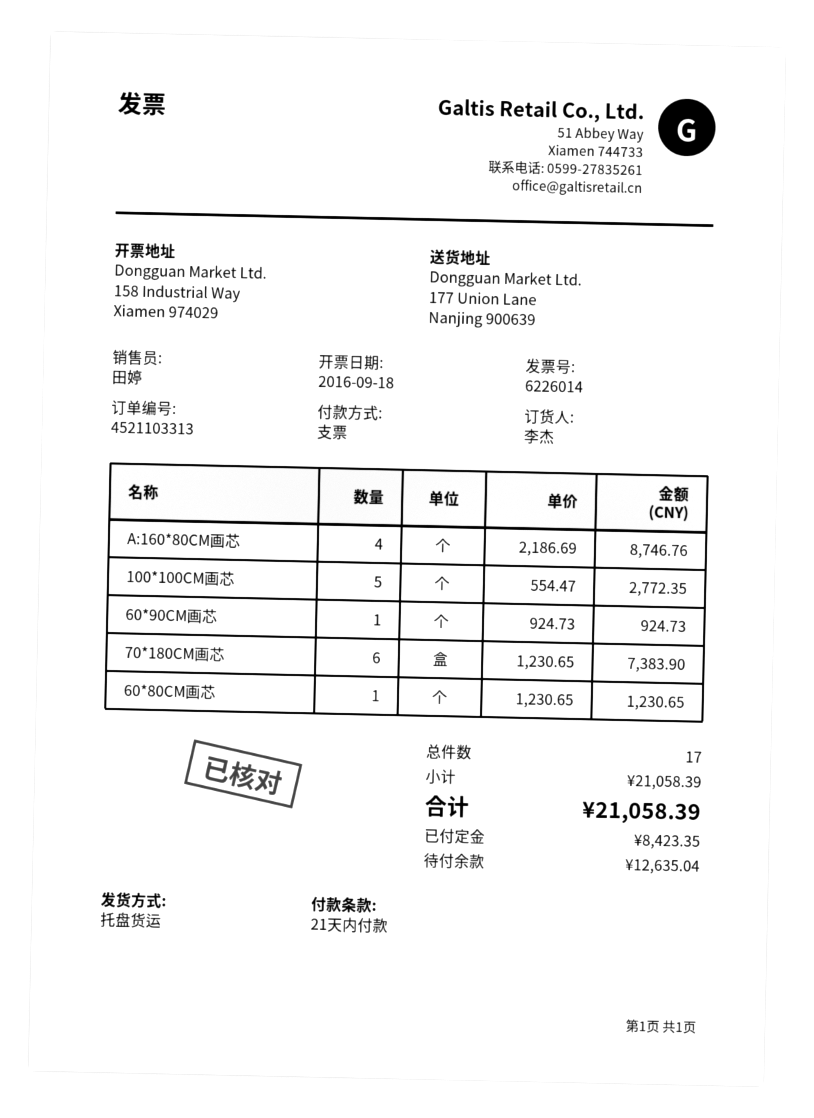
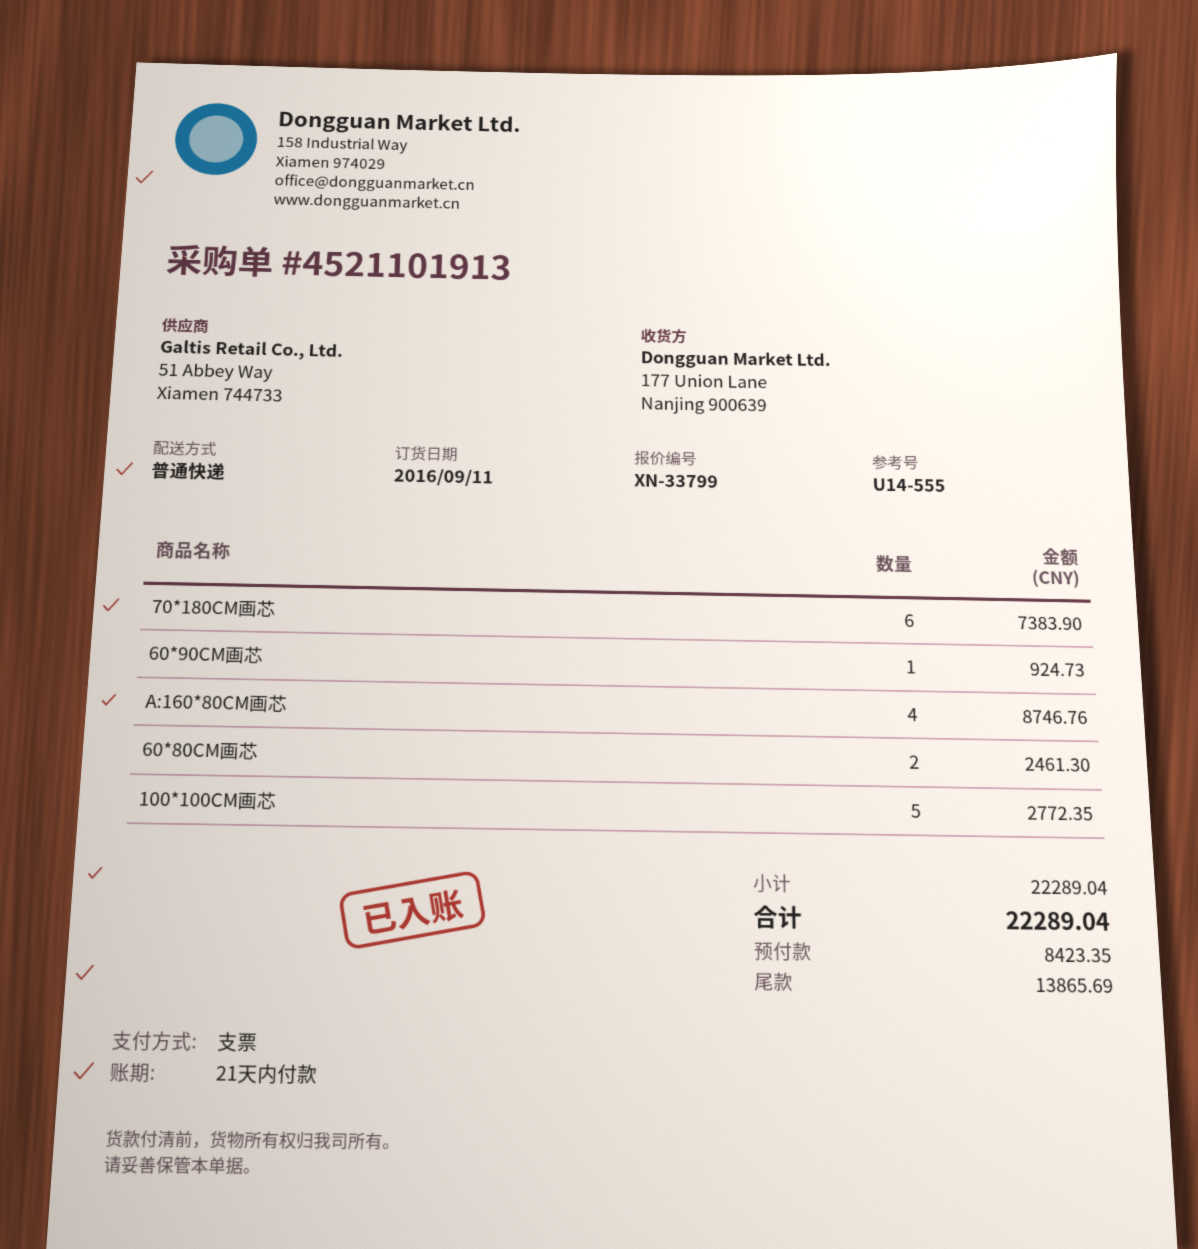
order number: 4521103313 -> 4521101913
shipping method: pallet freight -> standard
60*80CM画芯: 1 for 1230.65 -> 2 for 2461.30
subtotal: 21058.39 -> 22289.04
total: 21058.39 -> 22289.04
balance: 12635.04 -> 13865.69

